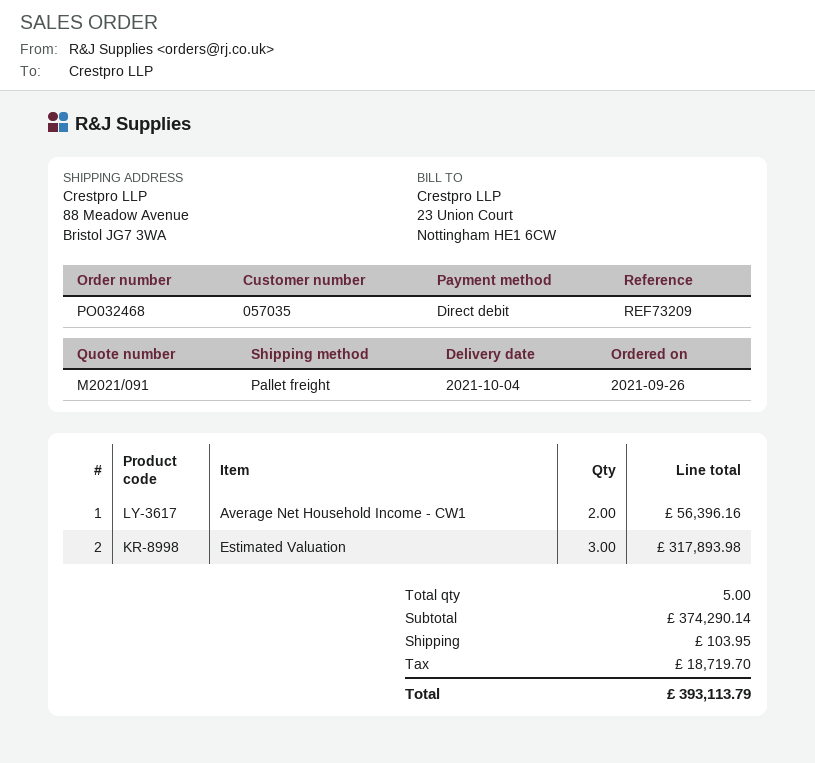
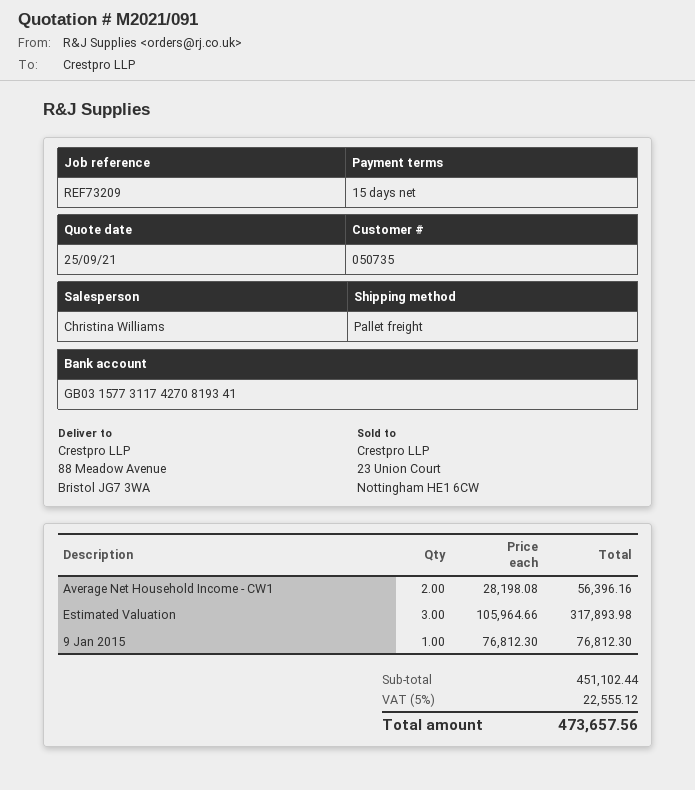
customer number: 057035 -> 050735
9 Jan 2015: none -> 1 for 76812.30
subtotal: 374290.14 -> 451102.44
shipping: 103.95 -> none
tax: 18719.70 -> 22555.12
total: 393113.79 -> 473657.56

